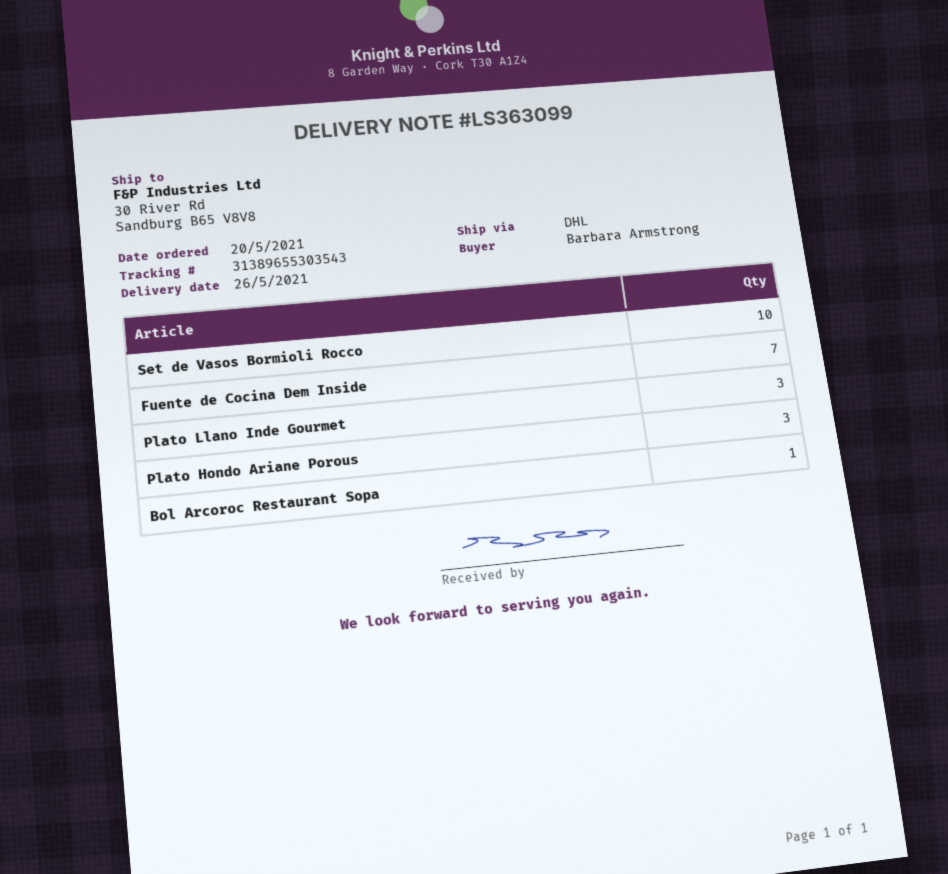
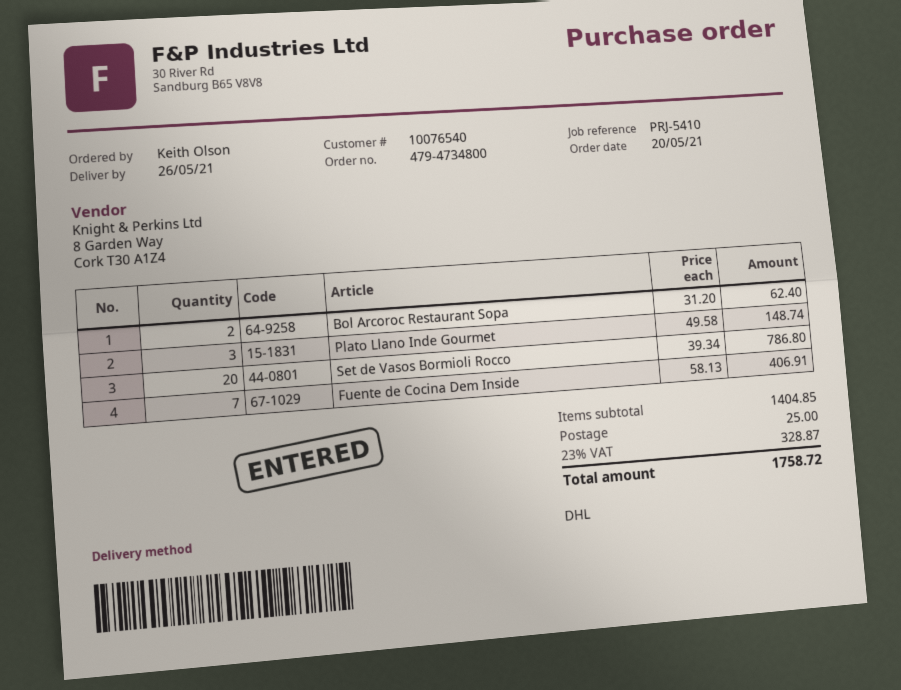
ordered by: Barbara Armstrong -> Keith Olson
Set de Vasos Bormioli Rocco: 10 -> 20
Plato Hondo Ariane Porous: 3 -> none
Bol Arcoroc Restaurant Sopa: 1 -> 2

